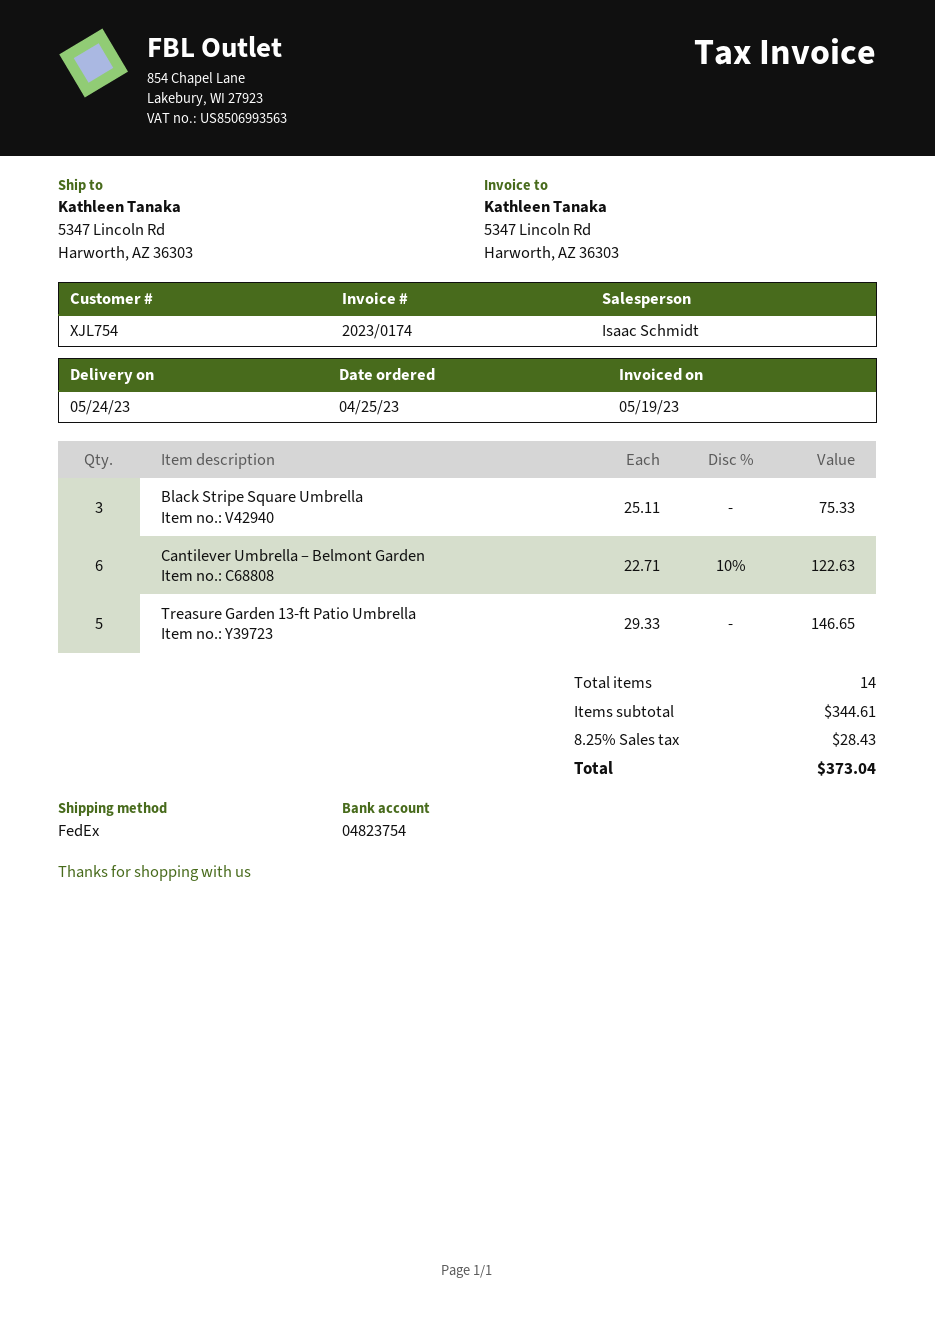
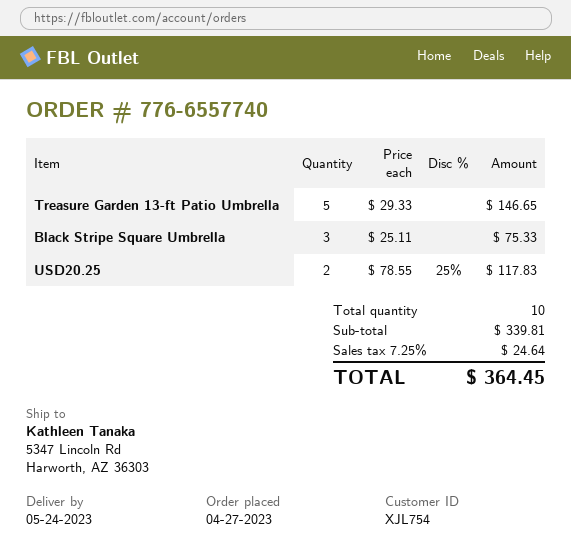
order date: 2023-04-25 -> 2023-04-27
Cantilever Umbrella – Belmont Garden: 6 x 22.71 - 10% = 122.63 -> none
USD20.25: none -> 2 x 78.55 - 25% = 117.83
total quantity: 14 -> 10
subtotal: 344.61 -> 339.81
tax: 8.25% = 28.43 -> 7.25% = 24.64
total: 373.04 -> 364.45

